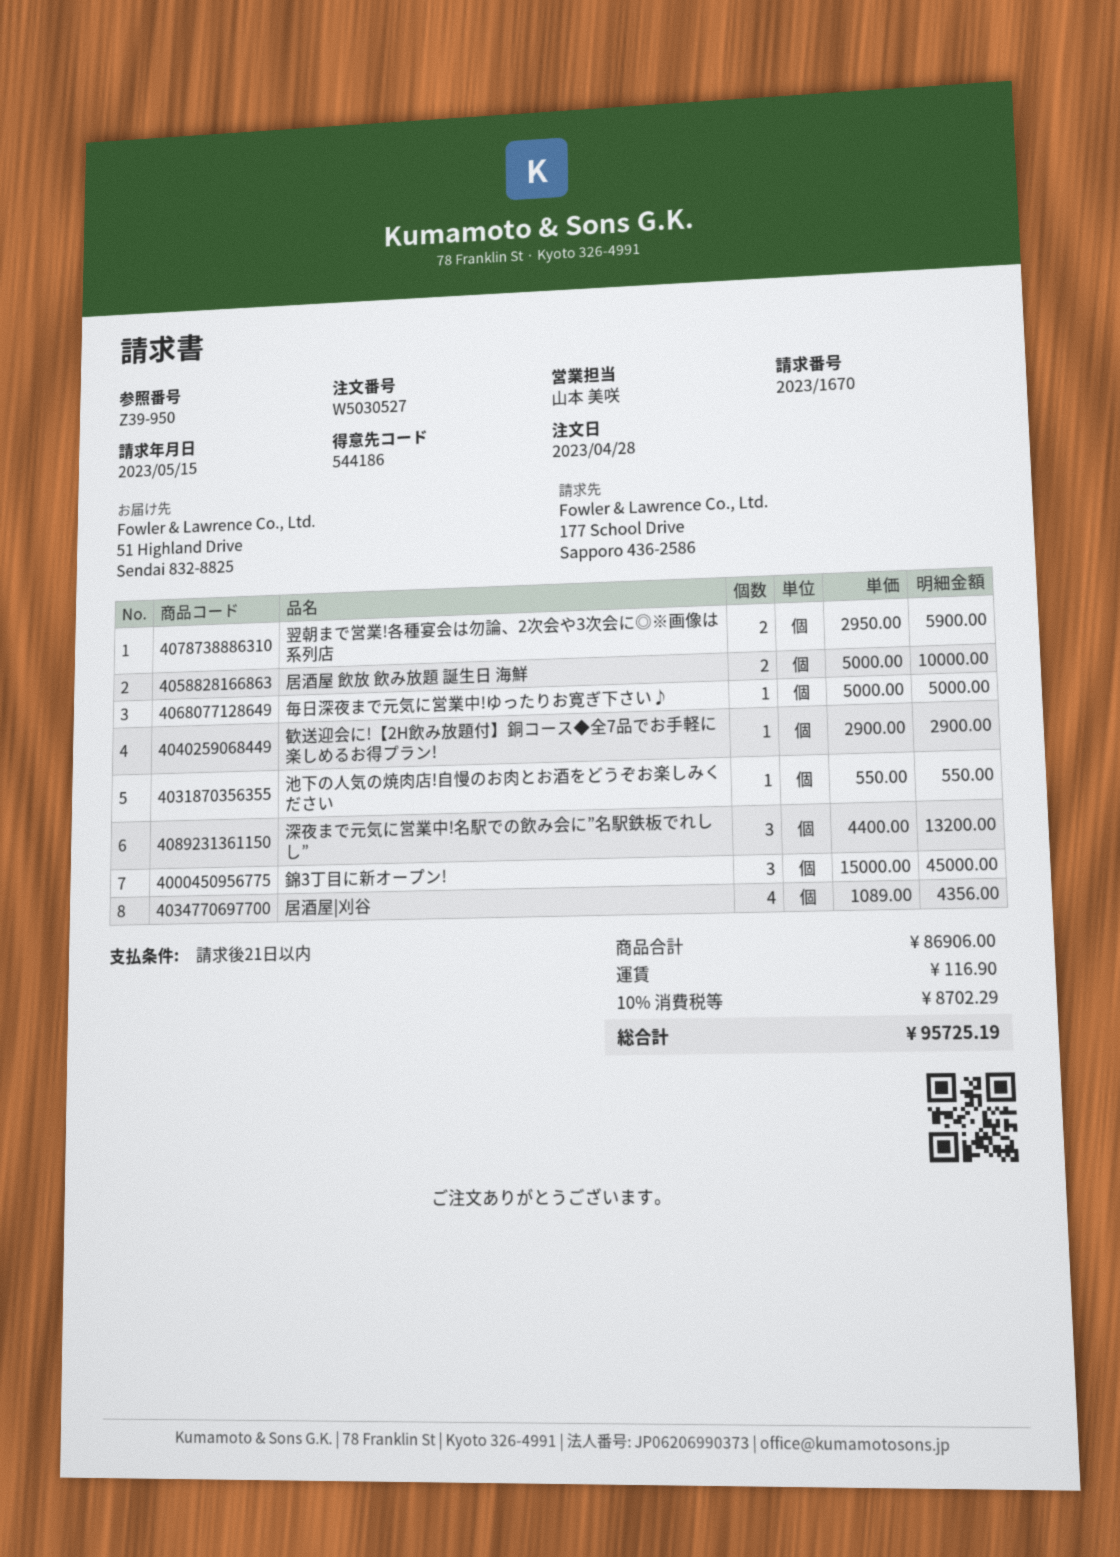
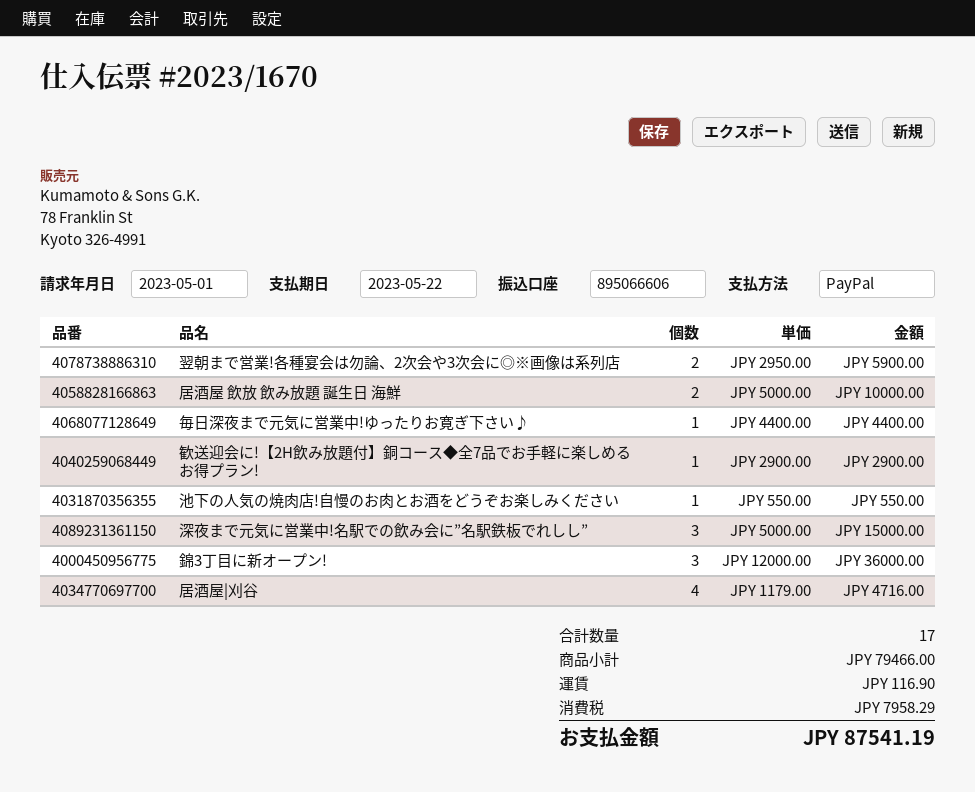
invoice date: 2023-05-15 -> 2023-05-01
毎日深夜まで元気に営業中!ゆったりお寛ぎ下さい♪: 1 x 5000.00 = 5000.00 -> 1 x 4400.00 = 4400.00
深夜まで元気に営業中!名駅での飲み会に”名駅鉄板でれしし”: 3 x 4400.00 = 13200.00 -> 3 x 5000.00 = 15000.00
錦3丁目に新オープン!: 3 x 15000.00 = 45000.00 -> 3 x 12000.00 = 36000.00
居酒屋|刈谷: 4 x 1089.00 = 4356.00 -> 4 x 1179.00 = 4716.00
subtotal: 86906.00 -> 79466.00
tax: 8702.29 -> 7958.29
total: 95725.19 -> 87541.19

